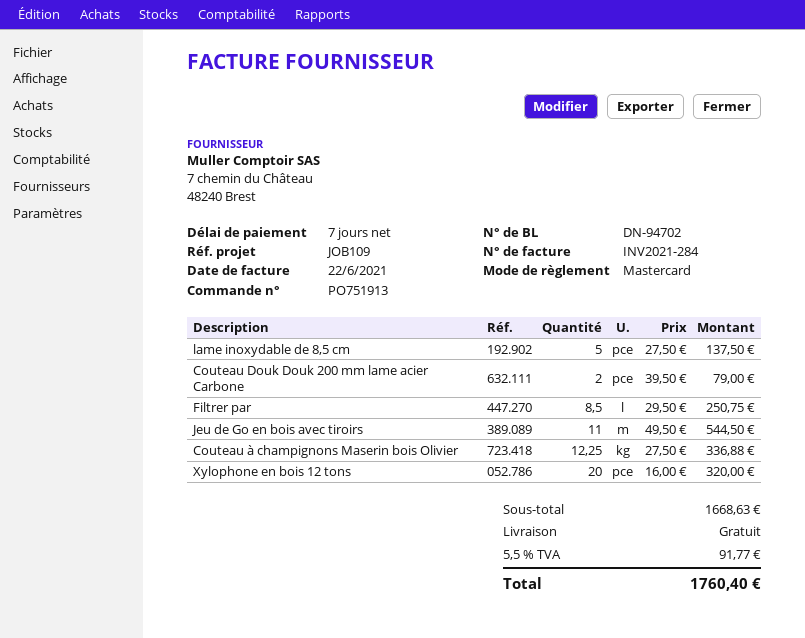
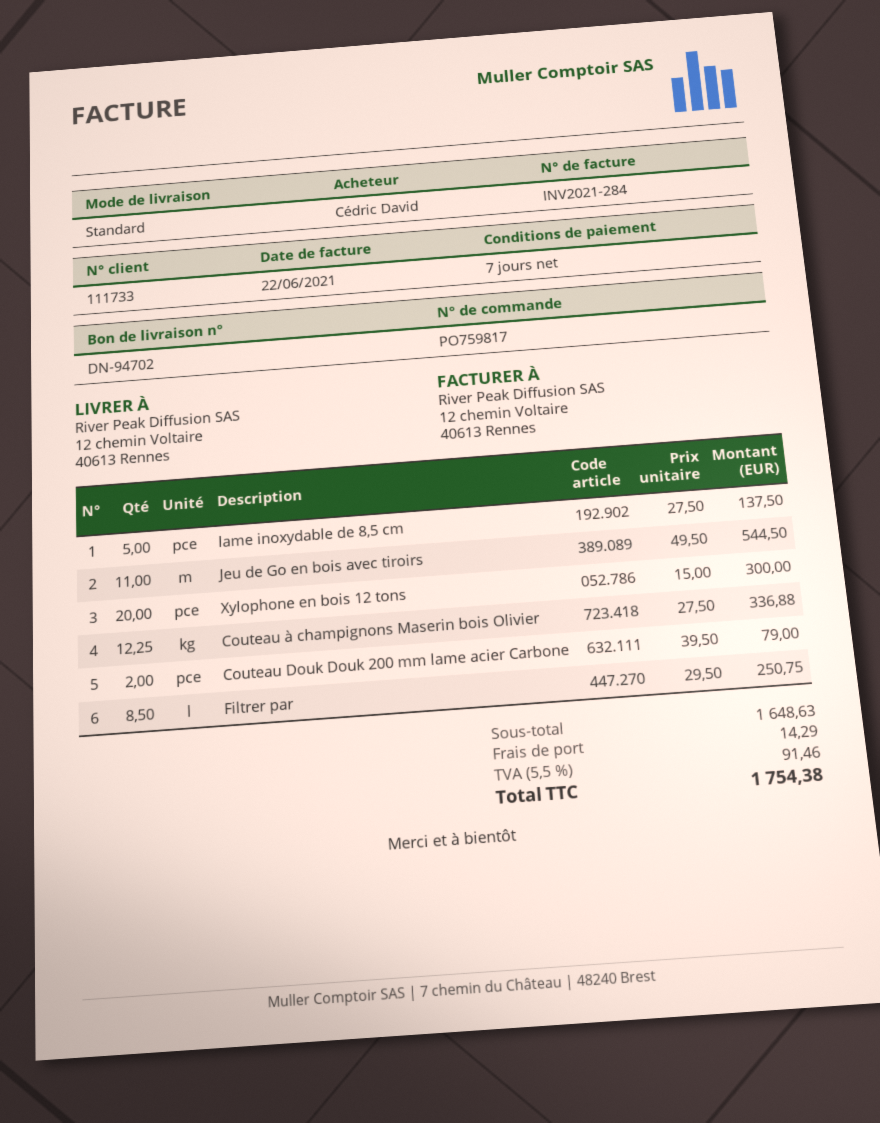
order number: PO751913 -> PO759817
Xylophone en bois 12 tons: 20 x 16.00 = 320.00 -> 20 x 15.00 = 300.00
subtotal: 1668.63 -> 1648.63
shipping: 0.00 -> 14.29
tax: 5.5% = 91.77 -> 5.5% = 91.46
total: 1760.40 -> 1754.38

